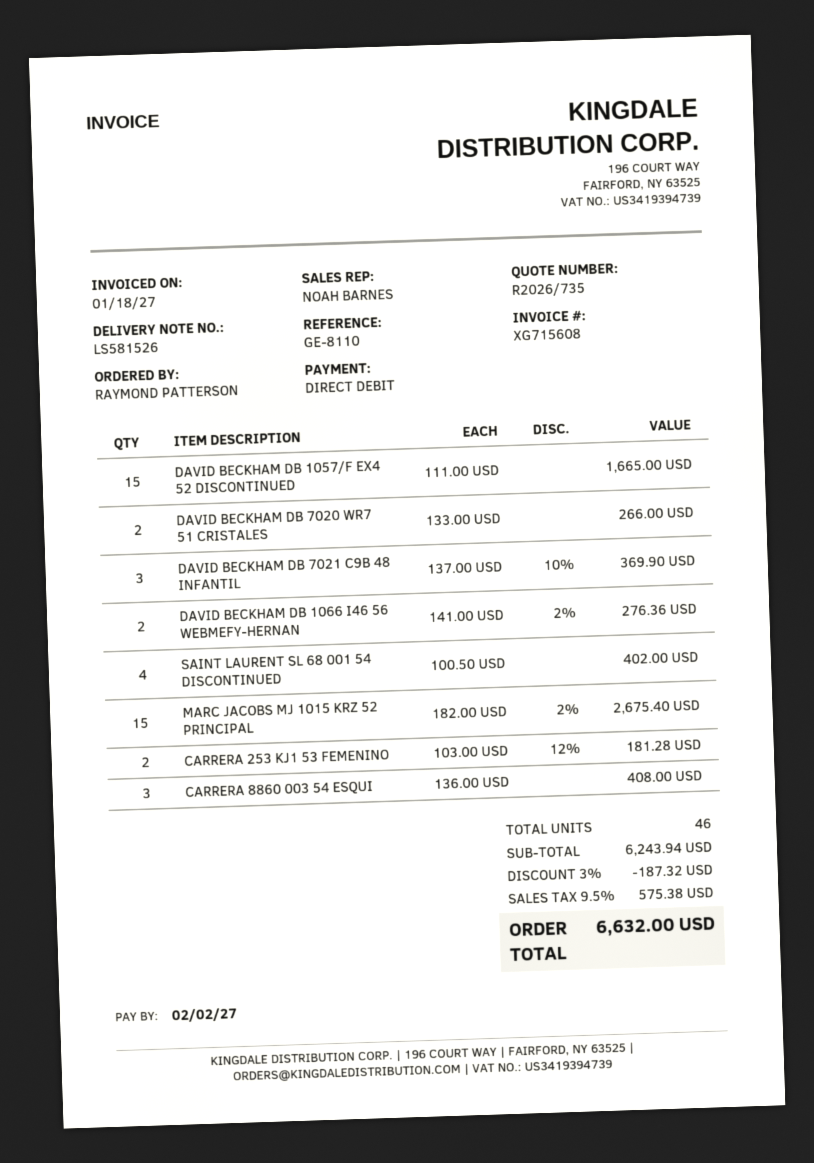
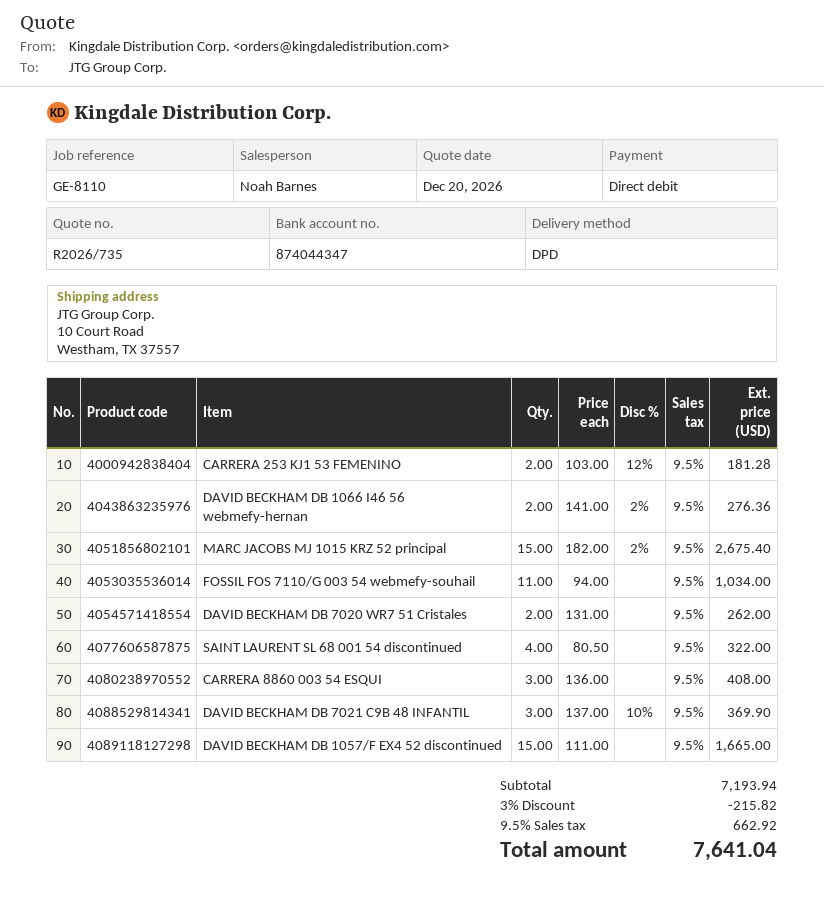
DAVID BECKHAM DB 7020 WR7 51 CRISTALES: 2 x 133.00 = 266.00 -> 2 x 131.00 = 262.00
SAINT LAURENT SL 68 001 54 DISCONTINUED: 4 x 100.50 = 402.00 -> 4 x 80.50 = 322.00
FOSSIL FOS 7110/G 003 54 webmefy-souhail: none -> 11 x 94.00 = 1034.00
subtotal: 6243.94 -> 7193.94
discount: 3% = 187.32 -> 3% = 215.82
tax: 9.5% = 575.38 -> 9.5% = 662.92
total: 6632.00 -> 7641.04

